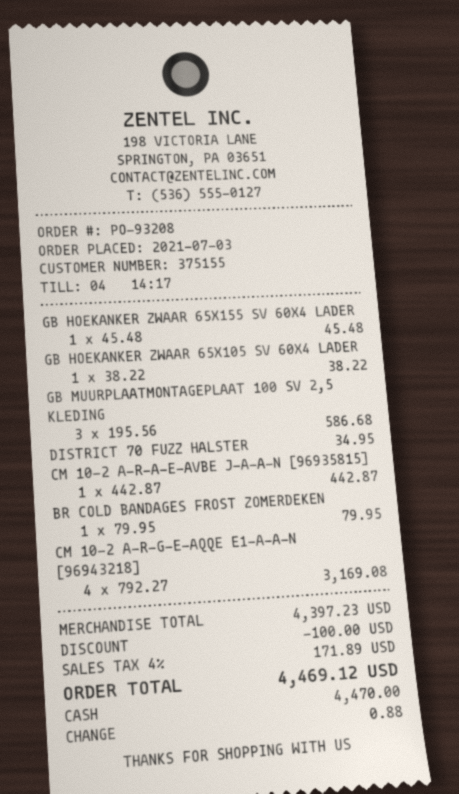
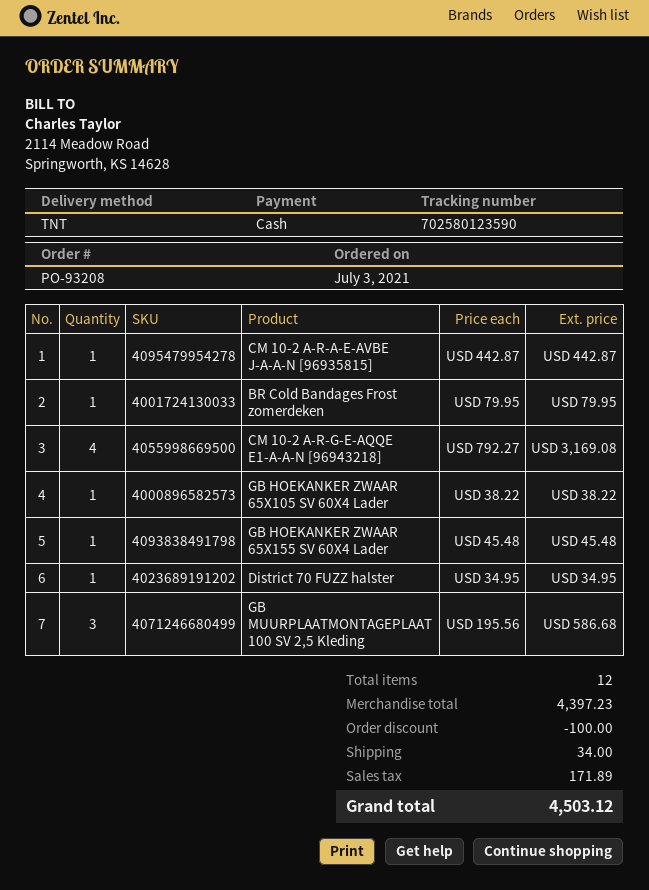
shipping: none -> 34.00
total: 4469.12 -> 4503.12

